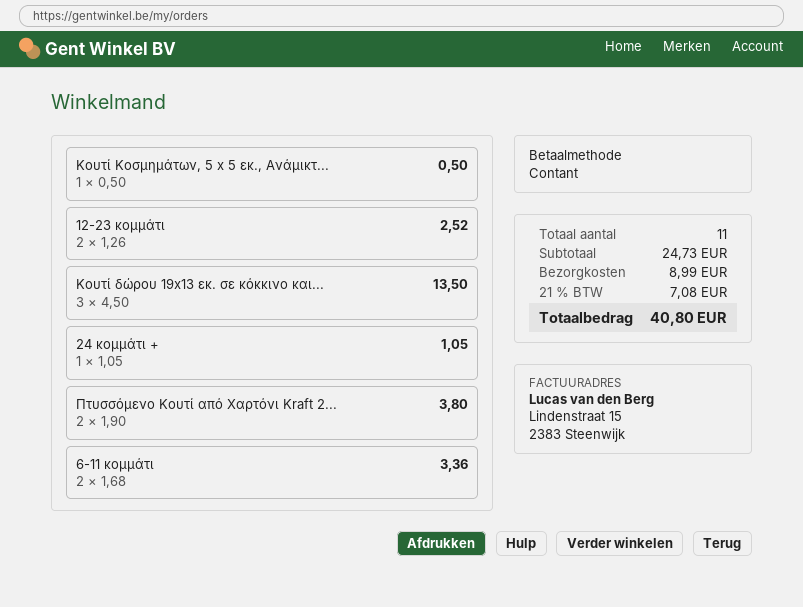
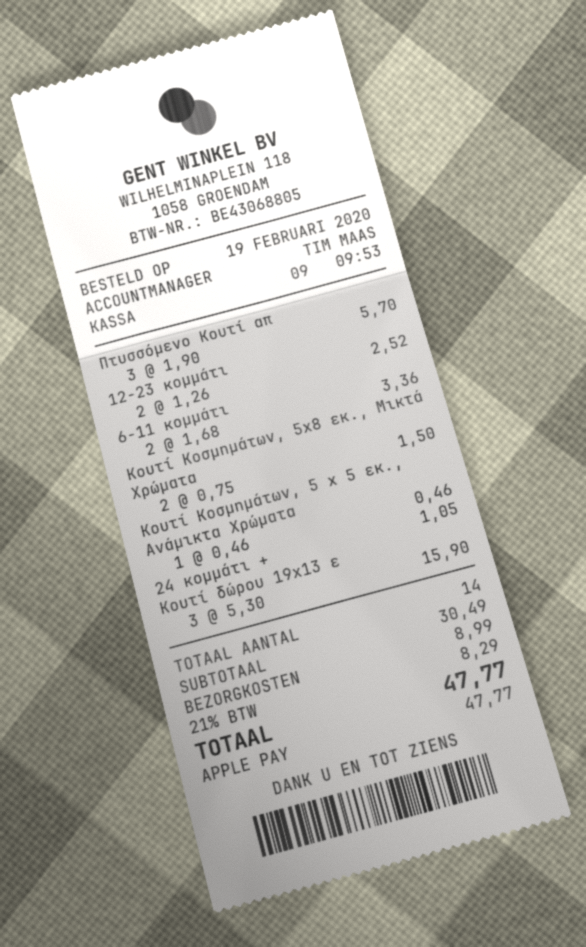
payment method: cash -> Apple Pay
Κουτί Κοσμημάτων, 5 x 5 εκ., Ανάμικτ...: 1 x 0.50 = 0.50 -> 1 x 0.46 = 0.46
Κουτί δώρου 19x13 εκ. σε κόκκινο και...: 3 x 4.50 = 13.50 -> 3 x 5.30 = 15.90
Πτυσσόμενο Κουτί από Χαρτόνι Kraft 2...: 2 x 1.90 = 3.80 -> 3 x 1.90 = 5.70
Κουτί Κοσμημάτων, 5x8 εκ., Μικτά Χρώματα: none -> 2 x 0.75 = 1.50
total quantity: 11 -> 14
subtotal: 24.73 -> 30.49
tax: 21% = 7.08 -> 21% = 8.29
total: 40.80 -> 47.77

